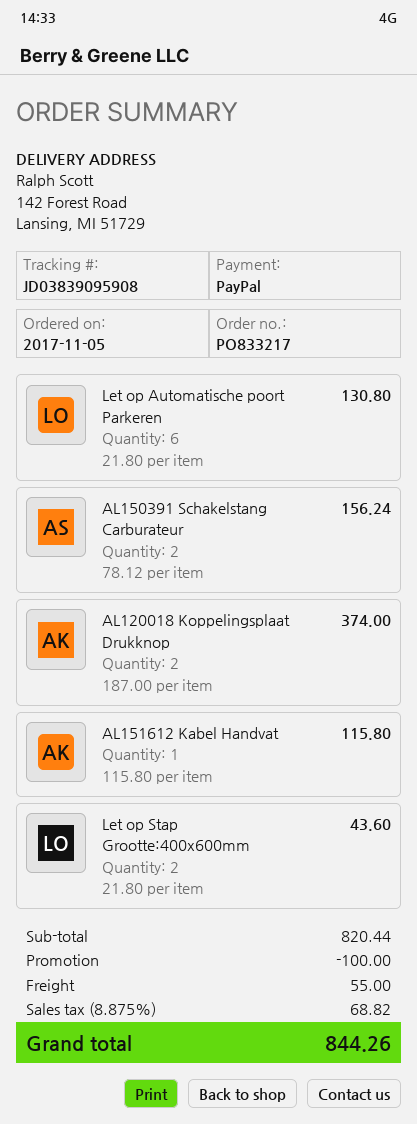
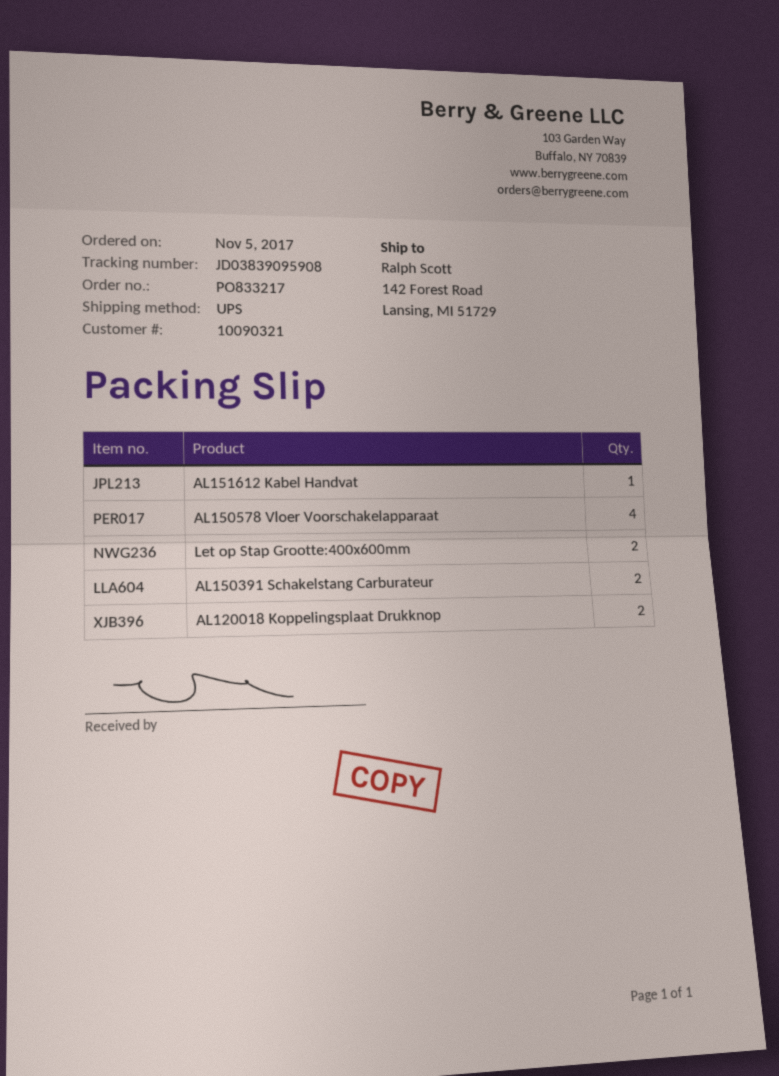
Let op Automatische poort Parkeren: 6 -> none
AL150578 Vloer Voorschakelapparaat: none -> 4

